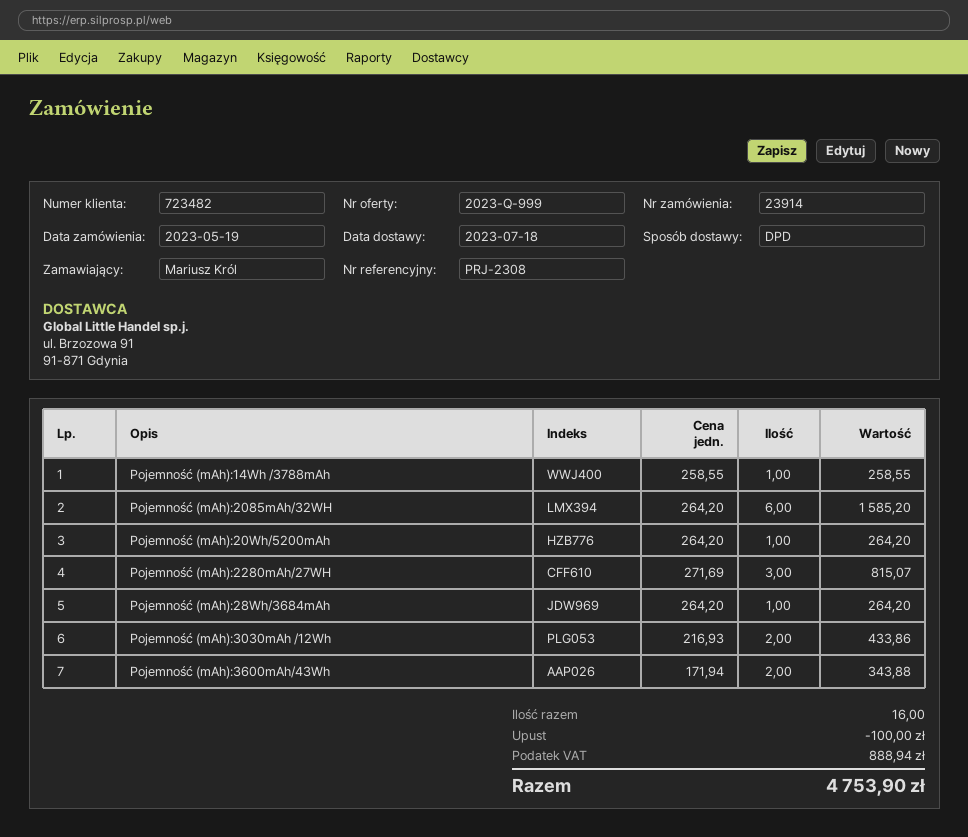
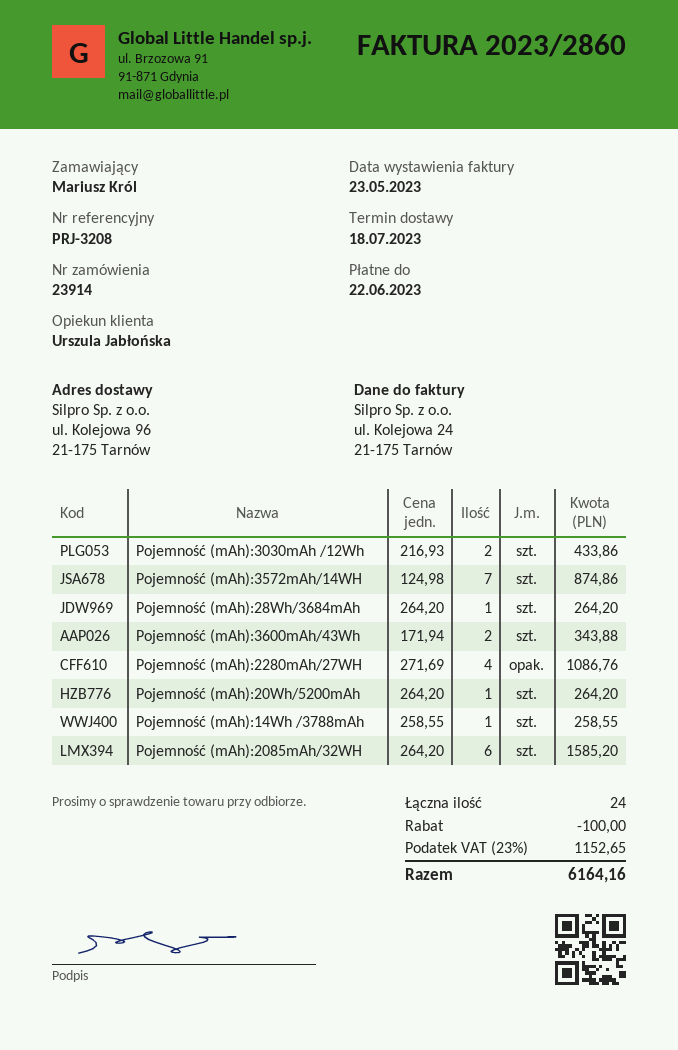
reference: PRJ-2308 -> PRJ-3208
Pojemność (mAh):2280mAh/27WH: 3 x 271.69 = 815.07 -> 4 x 271.69 = 1086.76
Pojemność (mAh):3572mAh/14WH: none -> 7 x 124.98 = 874.86
total quantity: 16 -> 24
tax: 888.94 -> 1152.65
total: 4753.90 -> 6164.16

